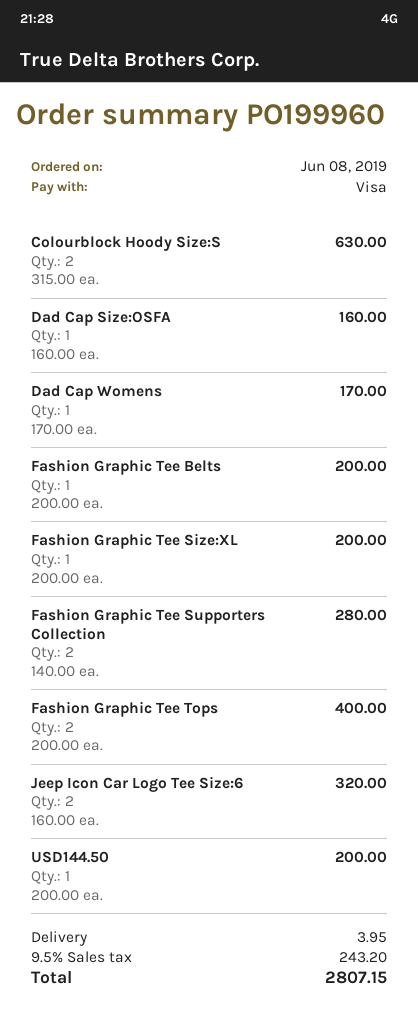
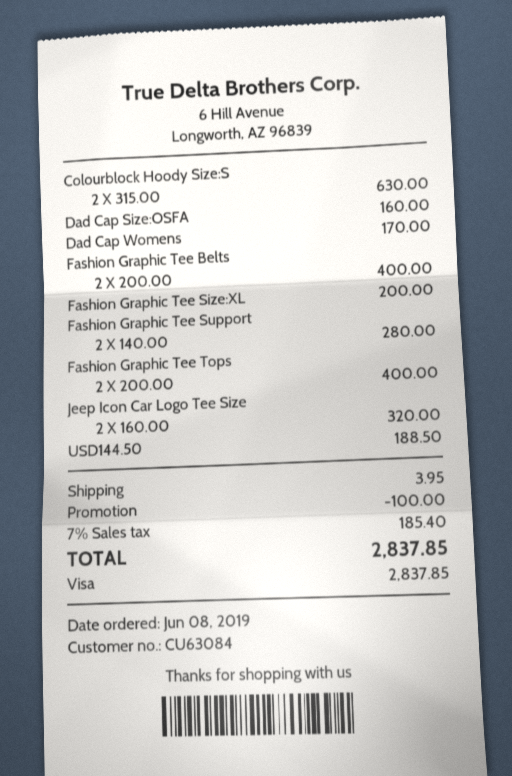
Fashion Graphic Tee Belts: 1 x 200.00 = 200.00 -> 2 x 200.00 = 400.00
USD144.50: 1 x 200.00 = 200.00 -> 1 x 188.50 = 188.50
discount: none -> 100.00
tax: 9.5% = 243.20 -> 7% = 185.40
total: 2807.15 -> 2837.85

